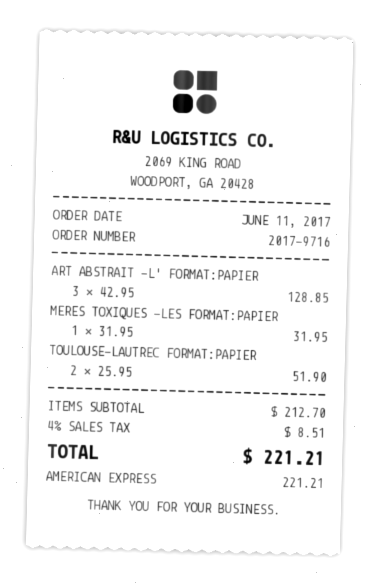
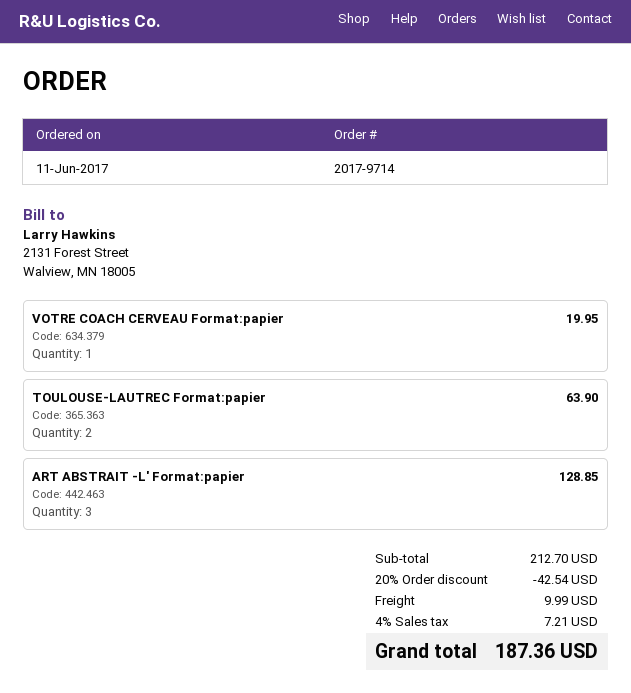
order number: 2017-9716 -> 2017-9714
MERES TOXIQUES -LES FORMAT:PAPIER: 1 for 31.95 -> none
TOULOUSE-LAUTREC FORMAT:PAPIER: 2 for 51.90 -> 2 for 63.90
VOTRE COACH CERVEAU Format:papier: none -> 1 for 19.95
discount: none -> 20% = 42.54
shipping: none -> 9.99
tax: 4% = 8.51 -> 4% = 7.21
total: 221.21 -> 187.36

